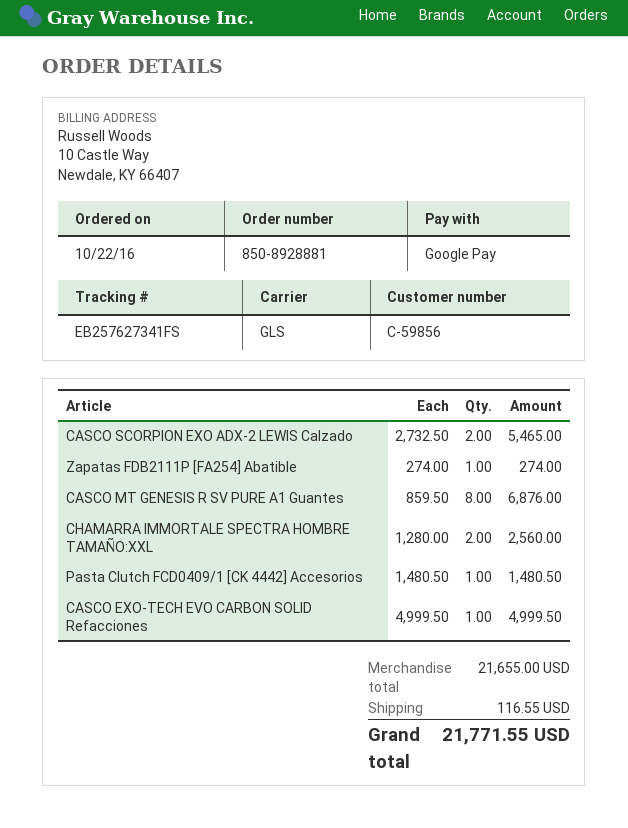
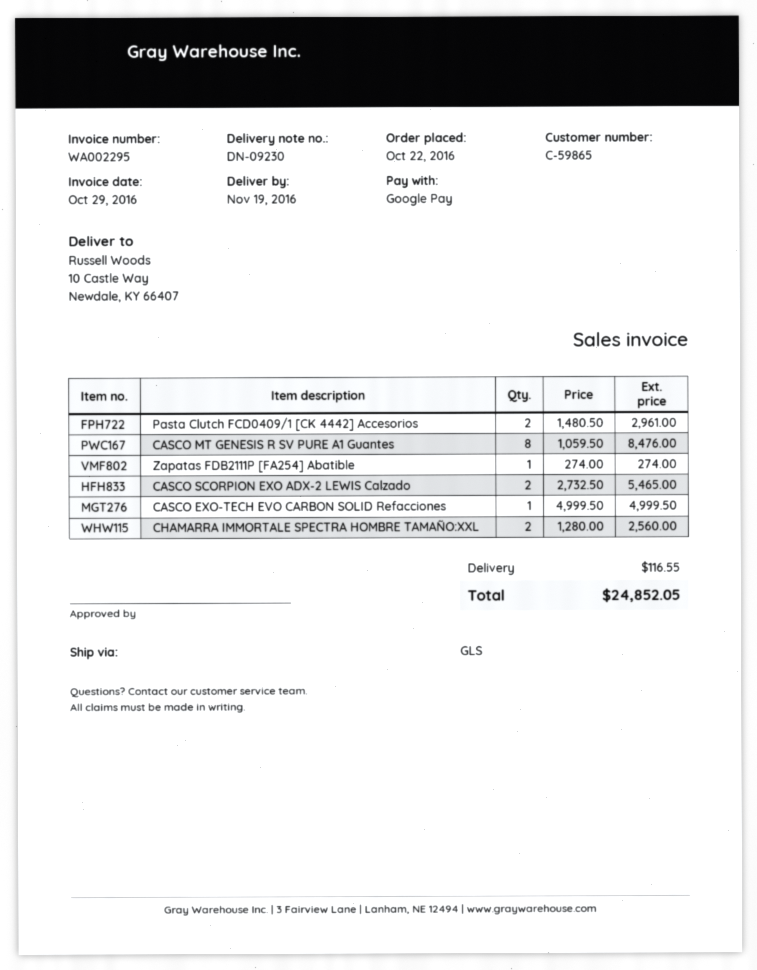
customer number: C-59856 -> C-59865
CASCO MT GENESIS R SV PURE A1 Guantes: 8 x 859.50 = 6876.00 -> 8 x 1059.50 = 8476.00
Pasta Clutch FCD0409/1 [CK 4442] Accesorios: 1 x 1480.50 = 1480.50 -> 2 x 1480.50 = 2961.00
total: 21771.55 -> 24852.05

